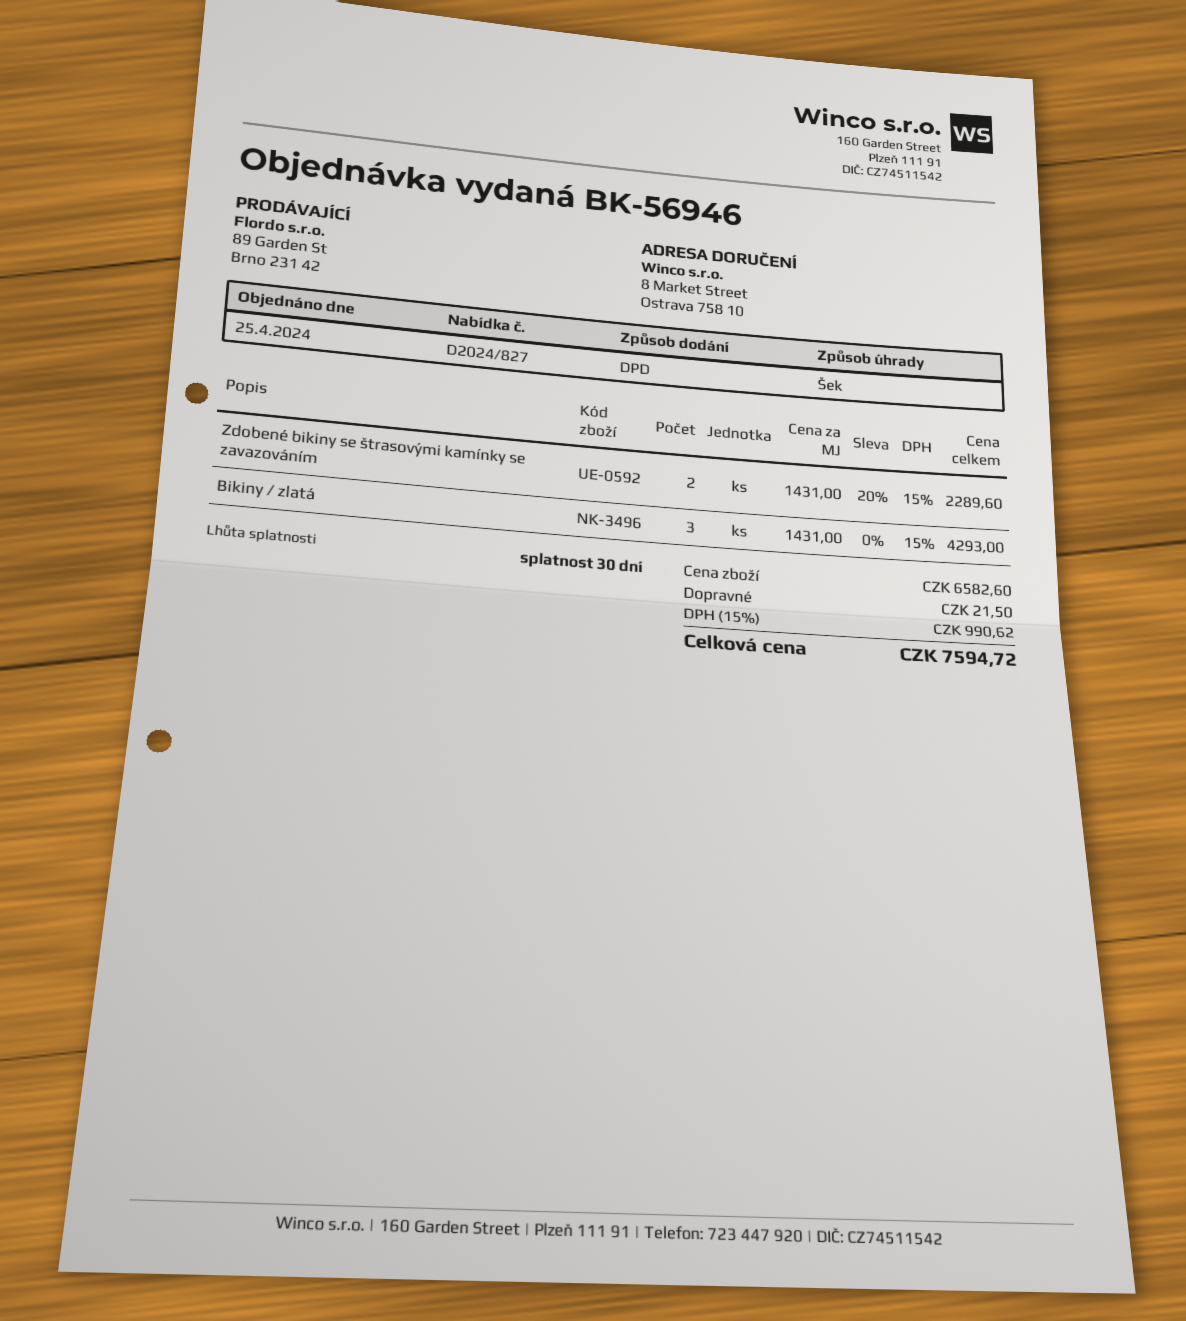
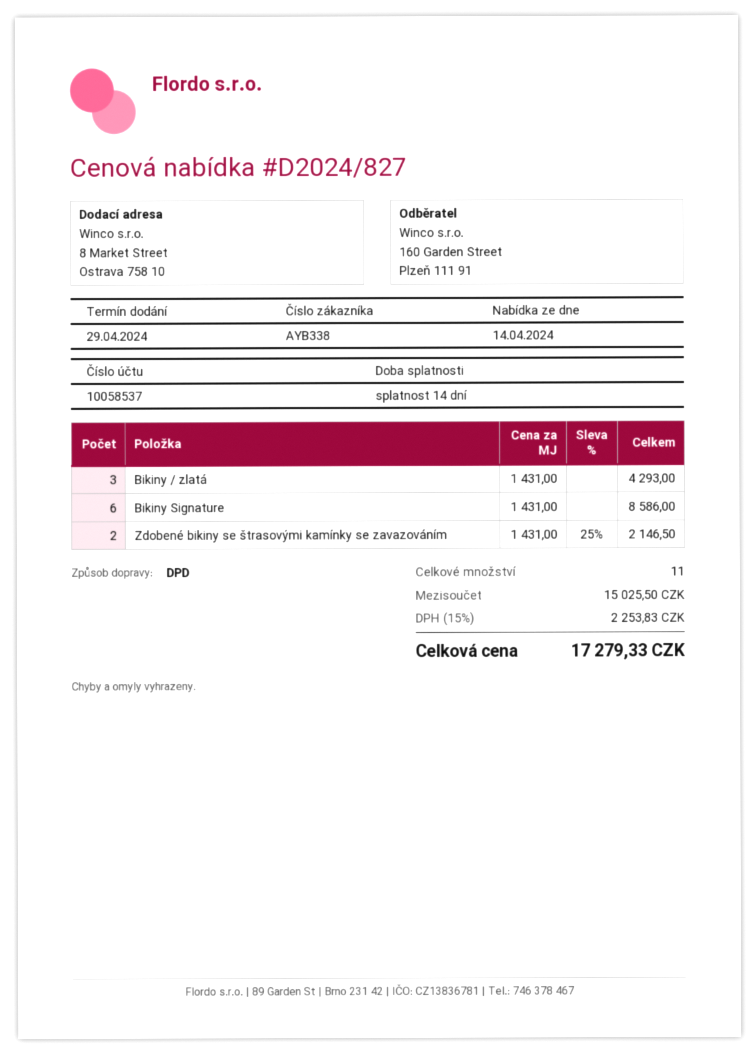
payment terms: 30 days -> 14 days
Zdobené bikiny se štrasovými kamínky se zavazováním: 2 x 1431.00 - 20% = 2289.60 -> 2 x 1431.00 - 25% = 2146.50
Bikiny Signature: none -> 6 x 1431.00 = 8586.00
subtotal: 6582.60 -> 15025.50
shipping: 21.50 -> none
tax: 15% = 990.62 -> 15% = 2253.83
total: 7594.72 -> 17279.33

